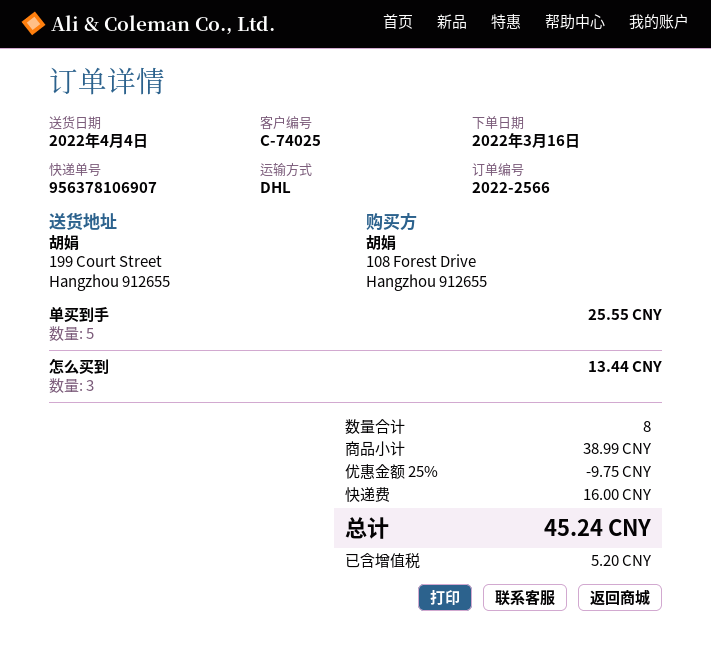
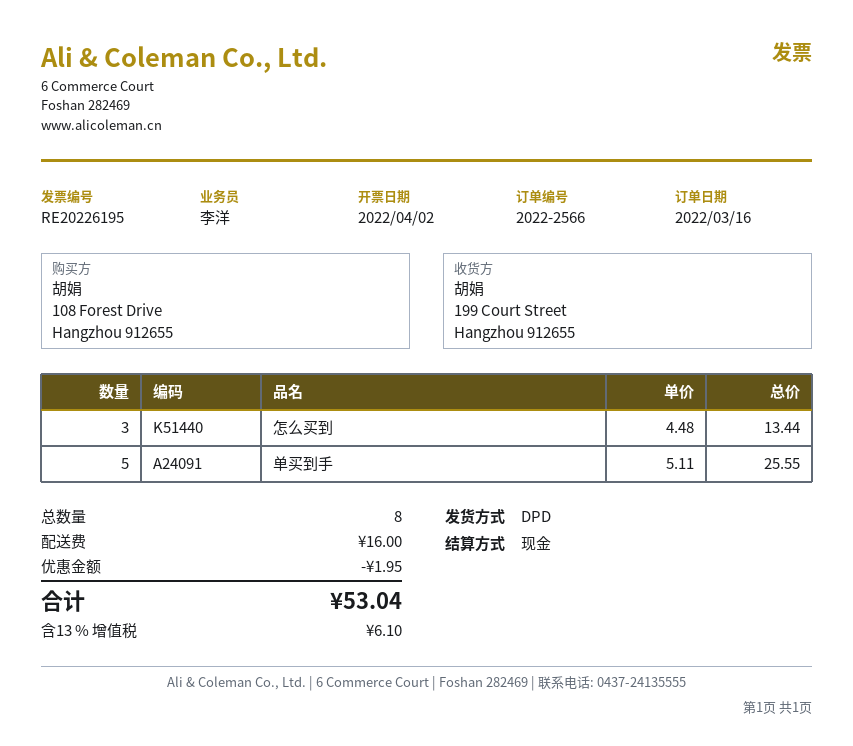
shipping method: DHL -> DPD
discount: 9.75 -> 1.95
tax: 5.20 -> 6.10
total: 45.24 -> 53.04

